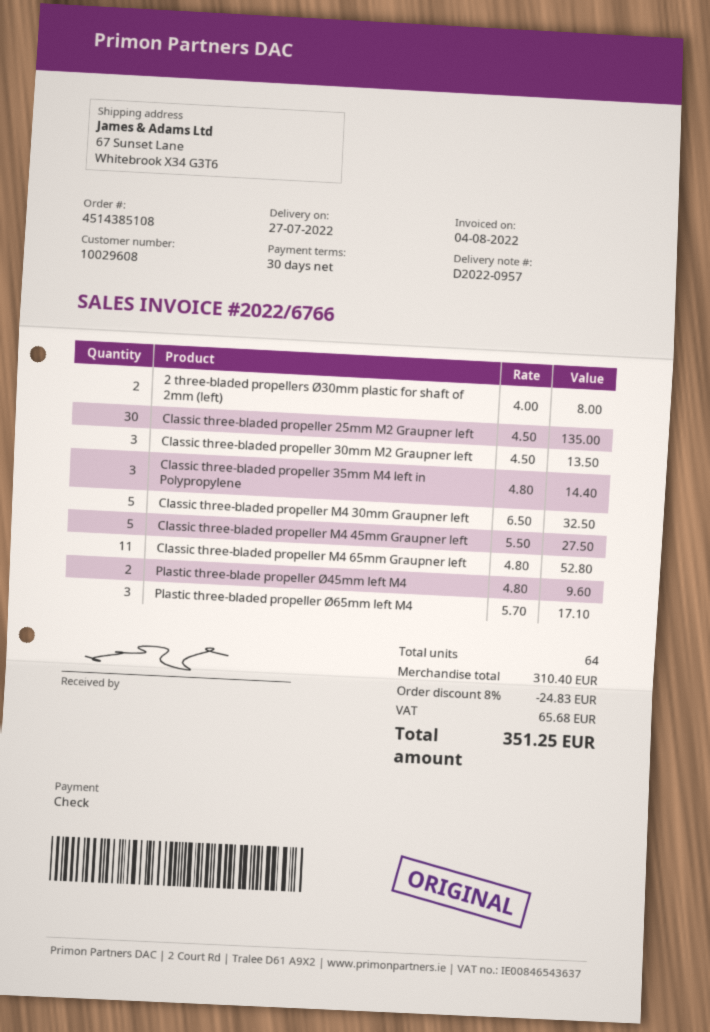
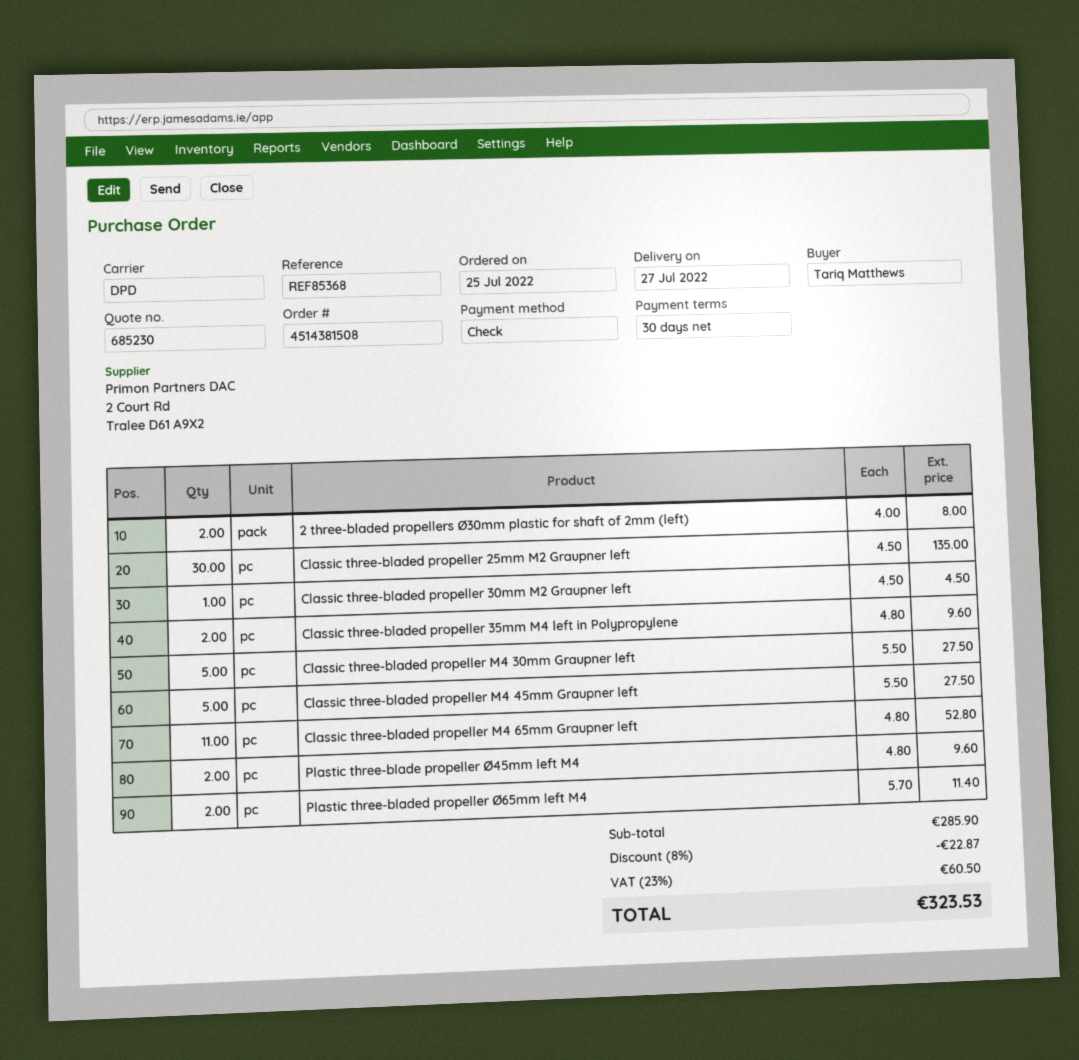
order number: 4514385108 -> 4514381508
Classic three-bladed propeller 30mm M2 Graupner left: 3 x 4.50 = 13.50 -> 1 x 4.50 = 4.50
Classic three-bladed propeller 35mm M4 left in Polypropylene: 3 x 4.80 = 14.40 -> 2 x 4.80 = 9.60
Classic three-bladed propeller M4 30mm Graupner left: 5 x 6.50 = 32.50 -> 5 x 5.50 = 27.50
Plastic three-bladed propeller Ø65mm left M4: 3 x 5.70 = 17.10 -> 2 x 5.70 = 11.40
subtotal: 310.40 -> 285.90
discount: 8% = 24.83 -> 8% = 22.87
tax: 65.68 -> 60.50
total: 351.25 -> 323.53

